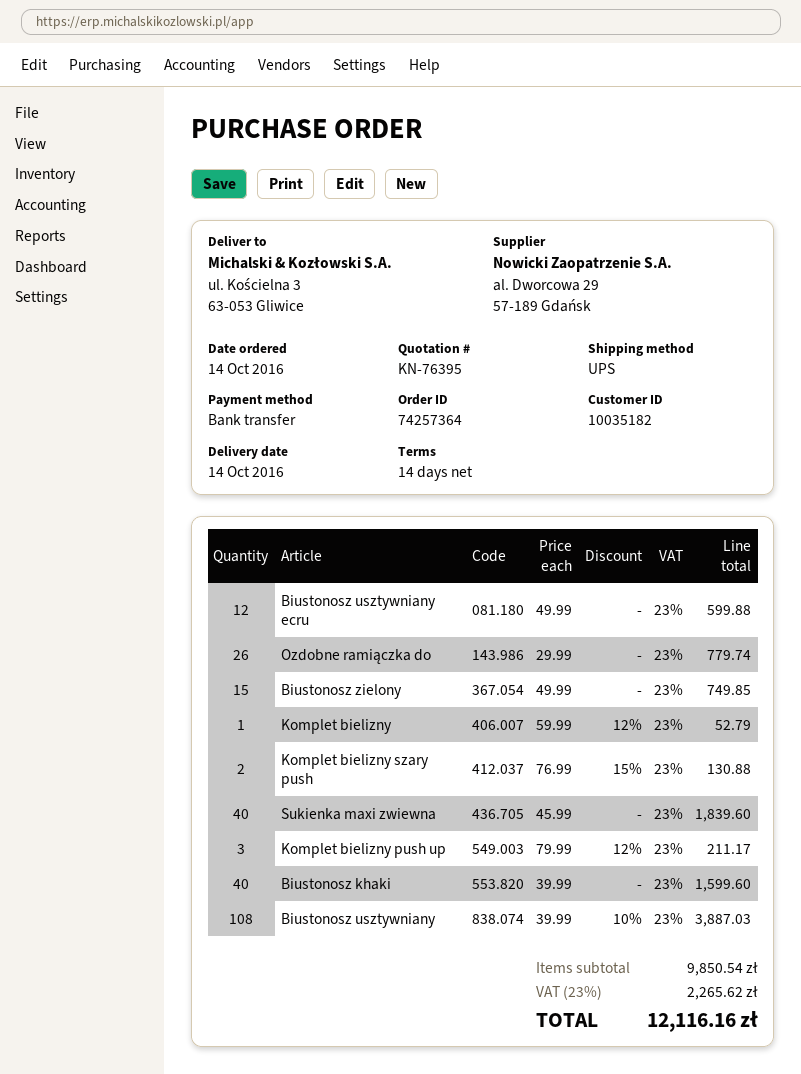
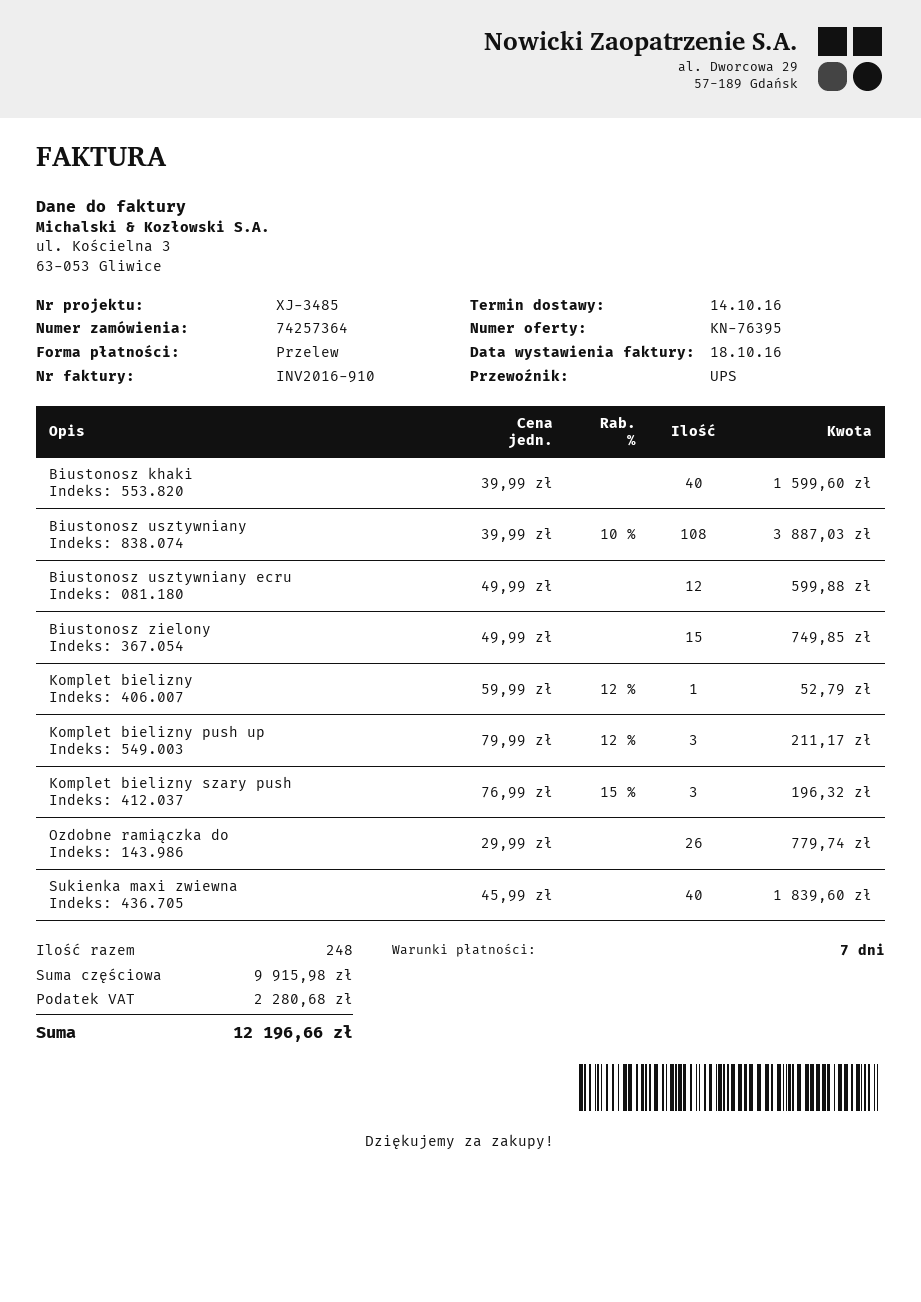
payment terms: 14 days -> 7 days
Komplet bielizny szary push: 2 x 76.99 - 15% = 130.88 -> 3 x 76.99 - 15% = 196.32
subtotal: 9850.54 -> 9915.98
tax: 2265.62 -> 2280.68
total: 12116.16 -> 12196.66

